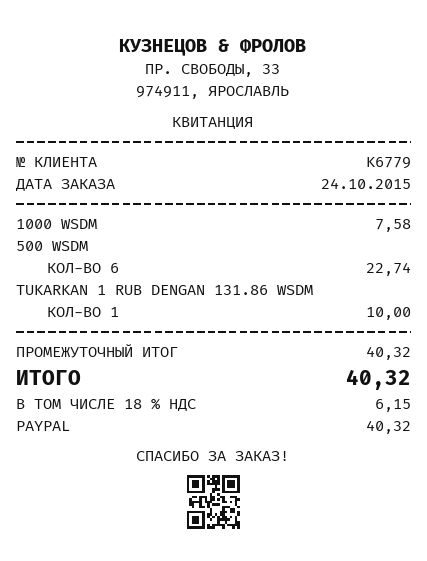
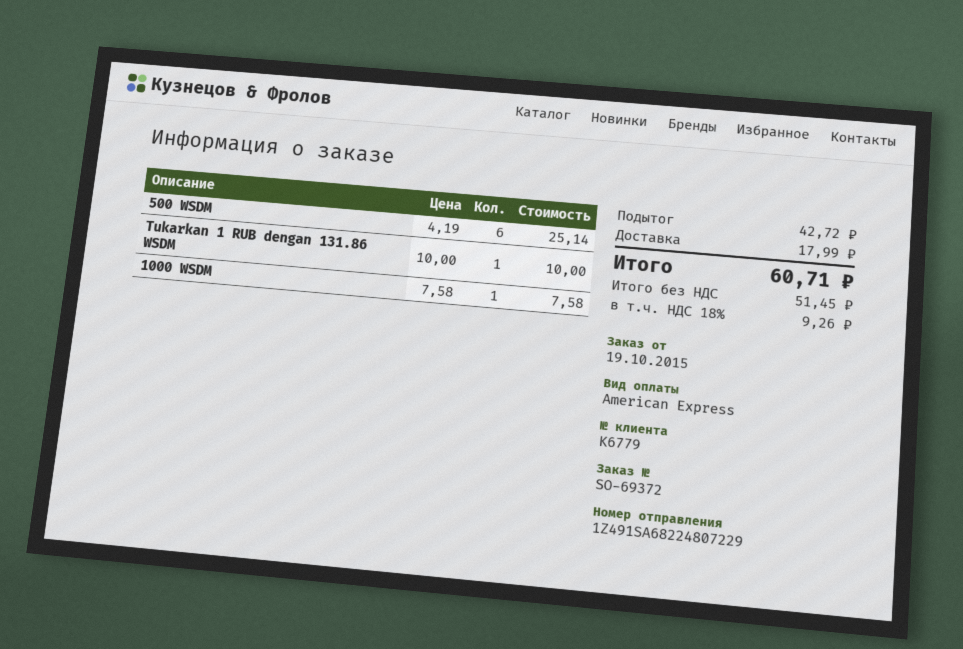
order date: 2015-10-24 -> 2015-10-19
payment method: PayPal -> American Express
500 WSDM: 6 for 22.74 -> 6 for 25.14
subtotal: 40.32 -> 42.72
shipping: none -> 17.99
tax: 18% = 6.15 -> 18% = 9.26
total: 40.32 -> 60.71

